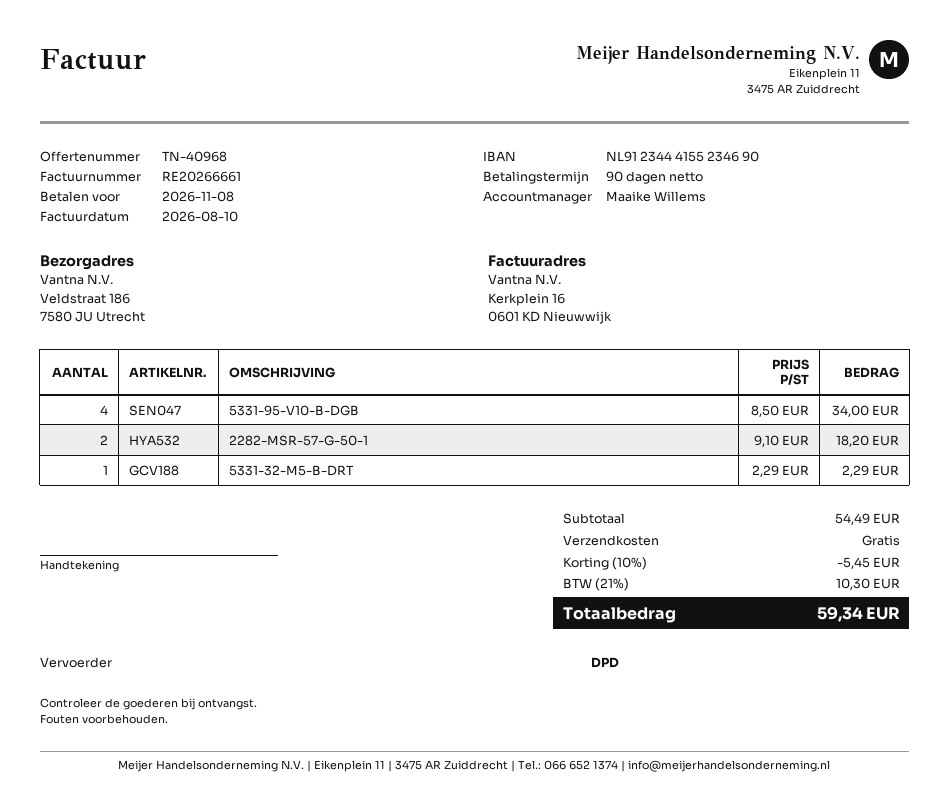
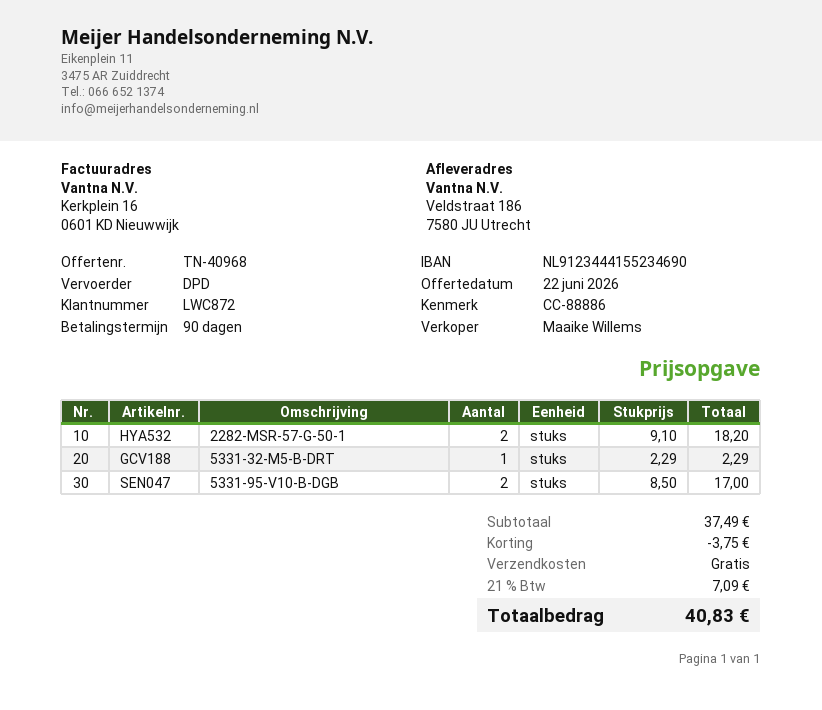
5331-95-V10-B-DGB: 4 x 8.50 = 34.00 -> 2 x 8.50 = 17.00
subtotal: 54.49 -> 37.49
discount: 5.45 -> 3.75
tax: 21% = 10.30 -> 21% = 7.09
total: 59.34 -> 40.83

